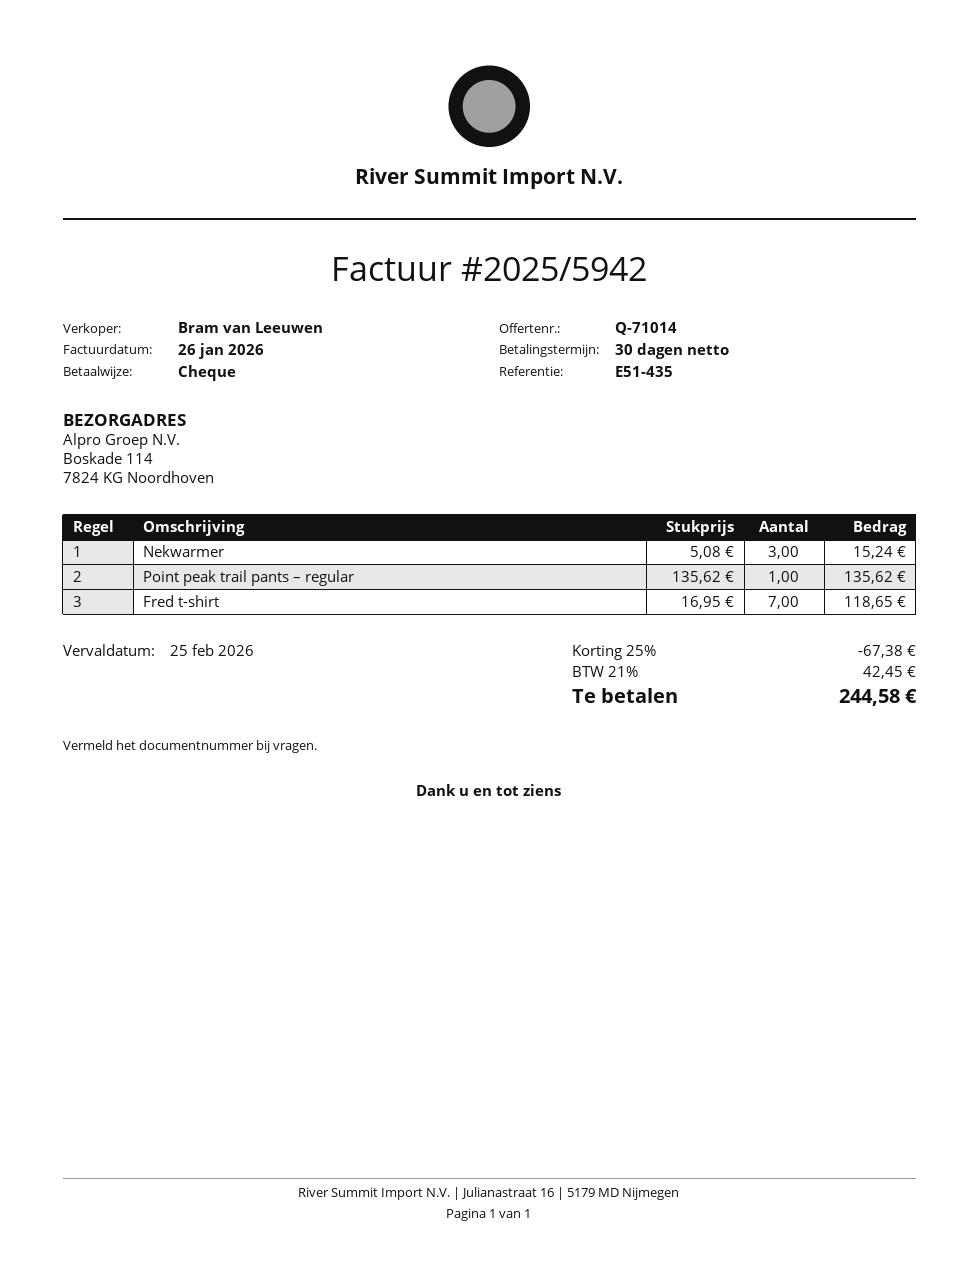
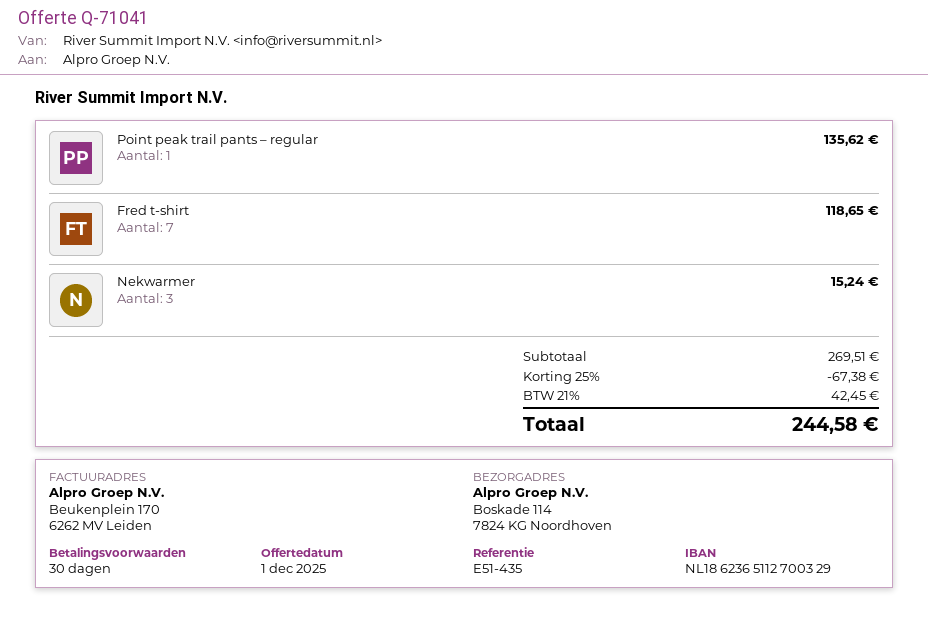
quote number: Q-71014 -> Q-71041

